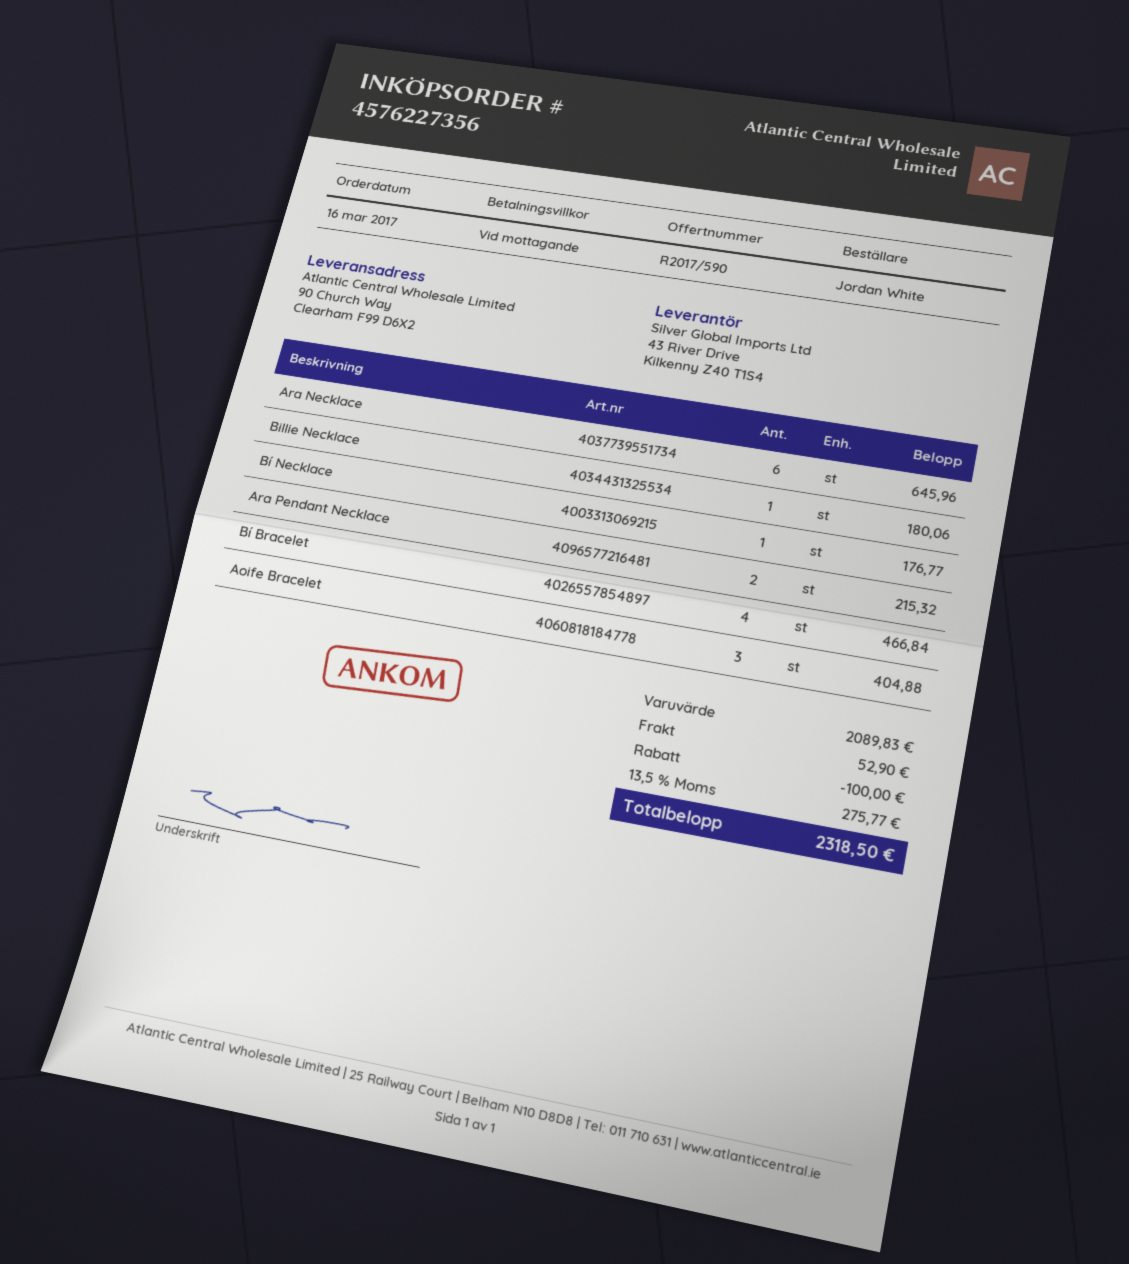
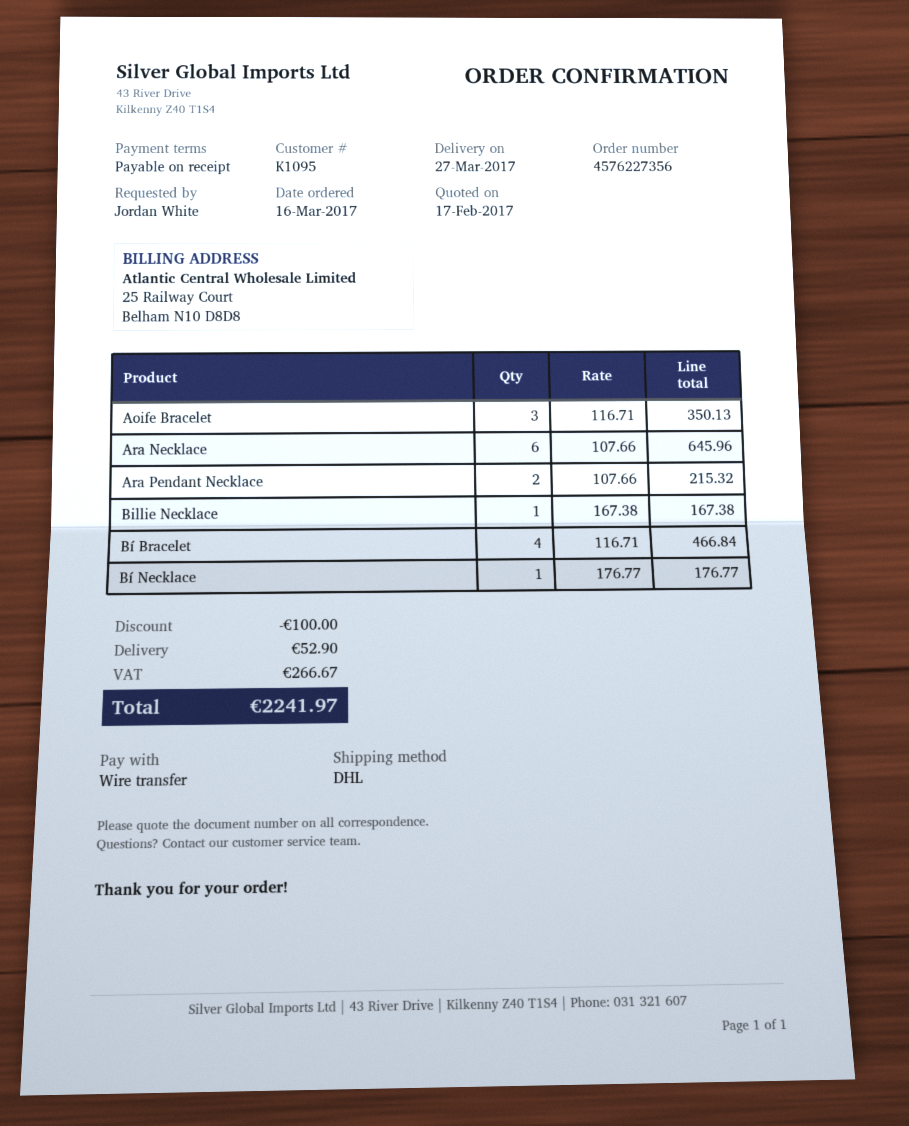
Billie Necklace: 1 for 180.06 -> 1 for 167.38
Aoife Bracelet: 3 for 404.88 -> 3 for 350.13
tax: 275.77 -> 266.67
total: 2318.50 -> 2241.97

